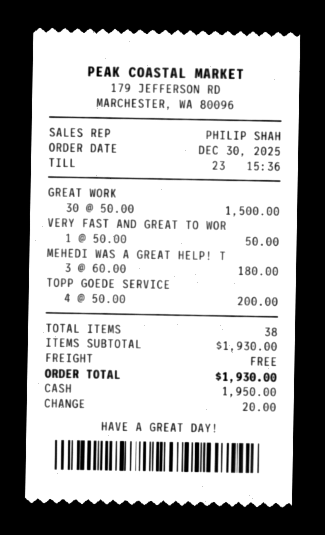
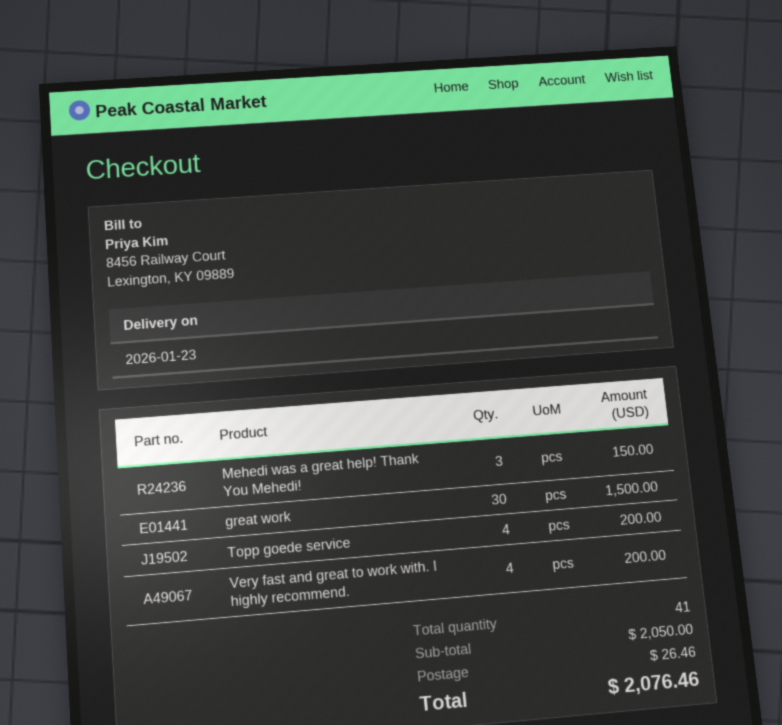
VERY FAST AND GREAT TO WOR: 1 for 50.00 -> 4 for 200.00
MEHEDI WAS A GREAT HELP! T: 3 for 180.00 -> 3 for 150.00
total quantity: 38 -> 41
subtotal: 1930.00 -> 2050.00
shipping: 0.00 -> 26.46
total: 1930.00 -> 2076.46

